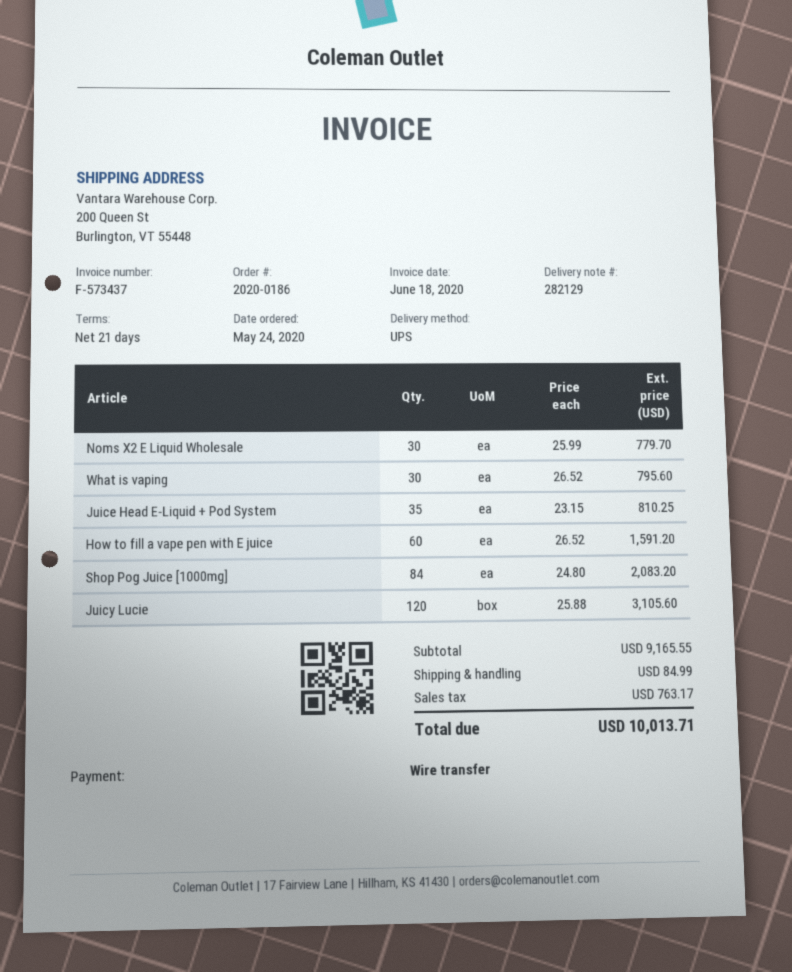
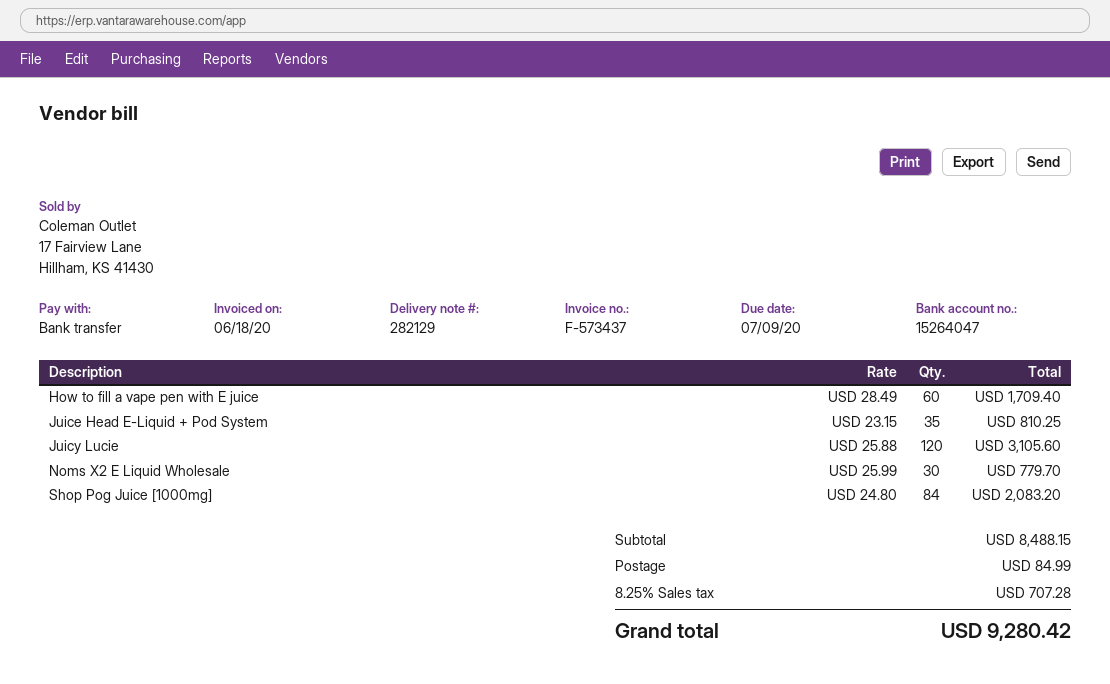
What is vaping: 30 x 26.52 = 795.60 -> none
How to fill a vape pen with E juice: 60 x 26.52 = 1591.20 -> 60 x 28.49 = 1709.40
subtotal: 9165.55 -> 8488.15
tax: 763.17 -> 707.28
total: 10013.71 -> 9280.42

